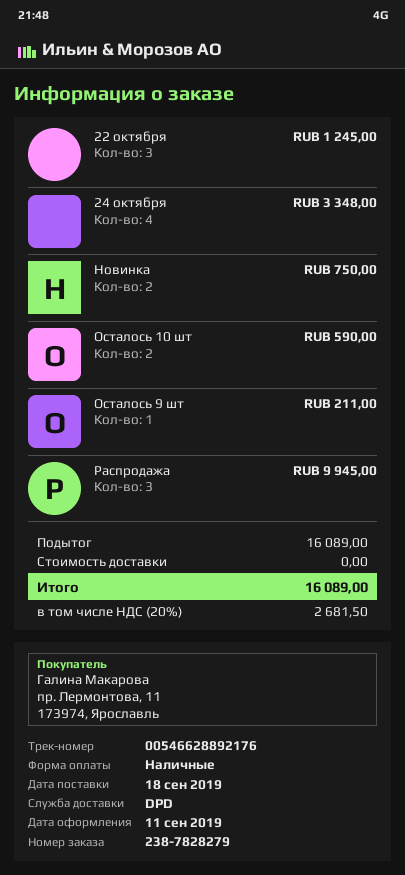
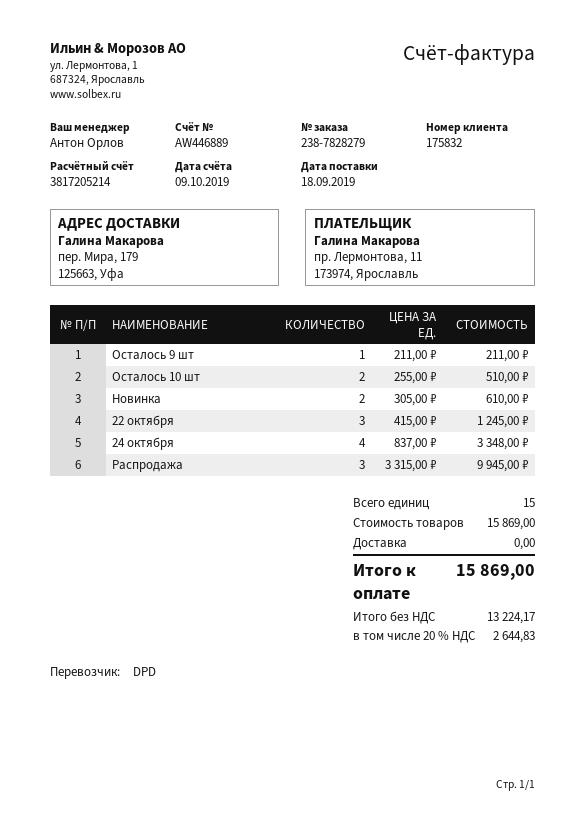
Новинка: 2 for 750.00 -> 2 for 610.00
Осталось 10 шт: 2 for 590.00 -> 2 for 510.00
subtotal: 16089.00 -> 15869.00
tax: 20% = 2681.50 -> 20% = 2644.83
total: 16089.00 -> 15869.00

